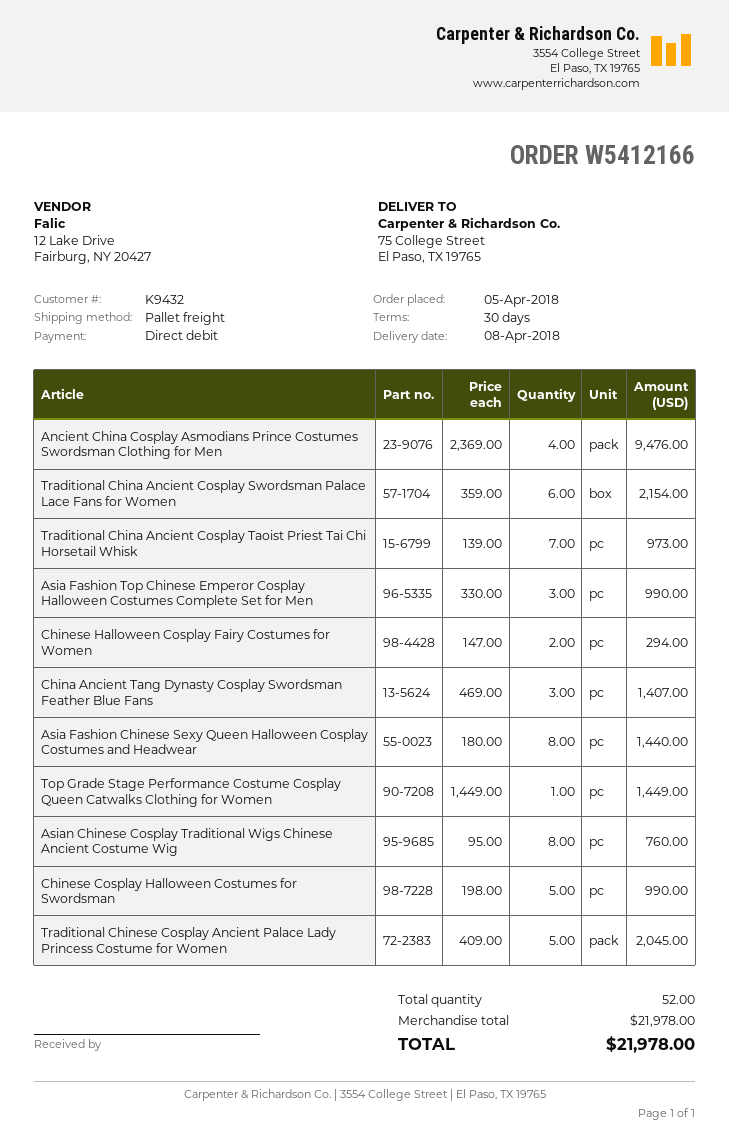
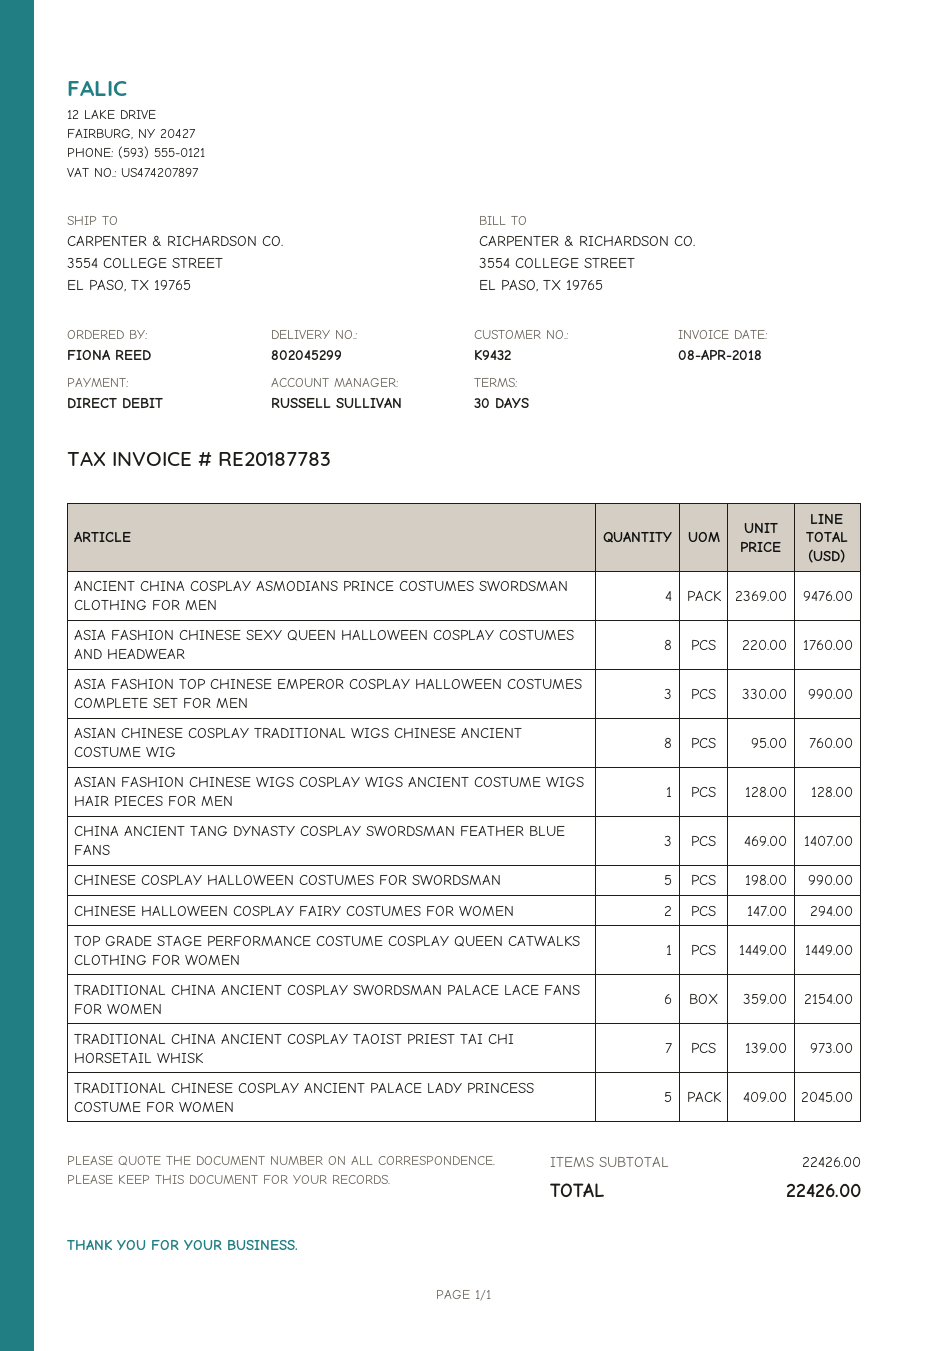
ship to: 75 College Street, El Paso, TX 19765 -> 3554 COLLEGE STREET, EL PASO, TX 19765
Asia Fashion Chinese Sexy Queen Halloween Cosplay Costumes and Headwear: 8 x 180.00 = 1440.00 -> 8 x 220.00 = 1760.00
ASIAN FASHION CHINESE WIGS COSPLAY WIGS ANCIENT COSTUME WIGS HAIR PIECES FOR MEN: none -> 1 x 128.00 = 128.00
subtotal: 21978.00 -> 22426.00
total: 21978.00 -> 22426.00

